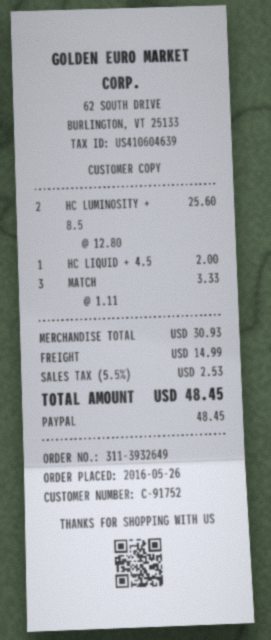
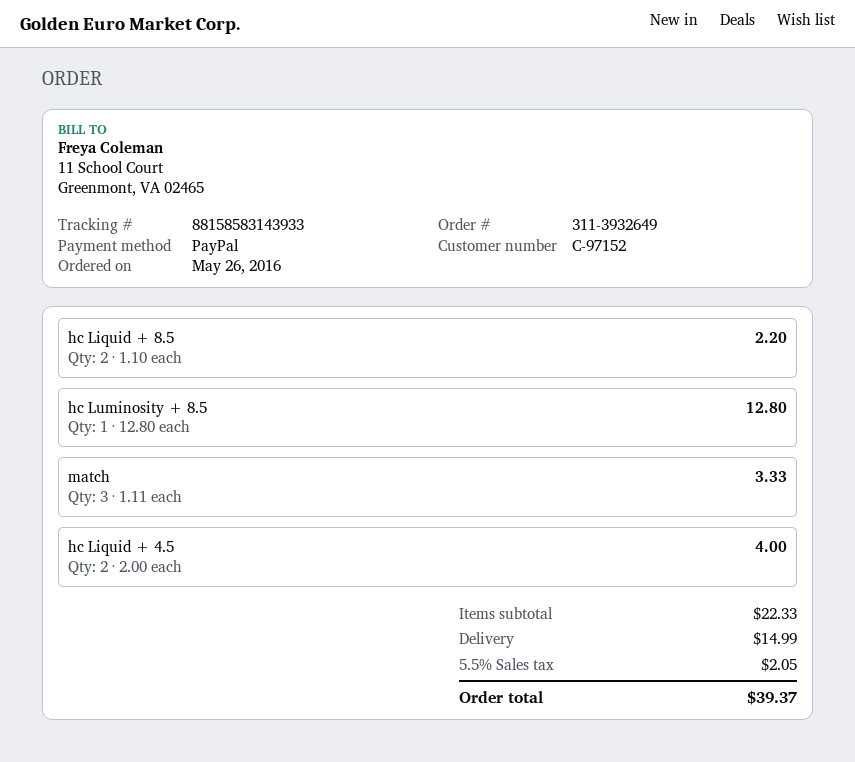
customer number: C-91752 -> C-97152
HC LUMINOSITY + 8.5: 2 x 12.80 = 25.60 -> 1 x 12.80 = 12.80
HC LIQUID + 4.5: 1 x 2.00 = 2.00 -> 2 x 2.00 = 4.00
hc Liquid + 8.5: none -> 2 x 1.10 = 2.20
subtotal: 30.93 -> 22.33
tax: 5.5% = 2.53 -> 5.5% = 2.05
total: 48.45 -> 39.37

